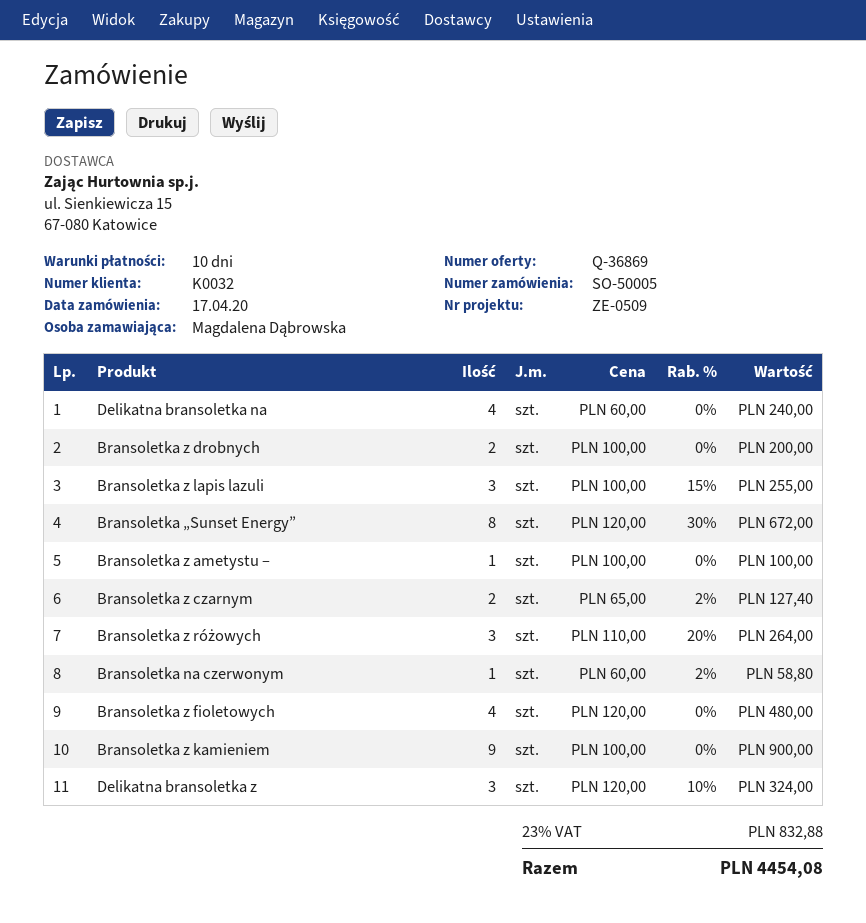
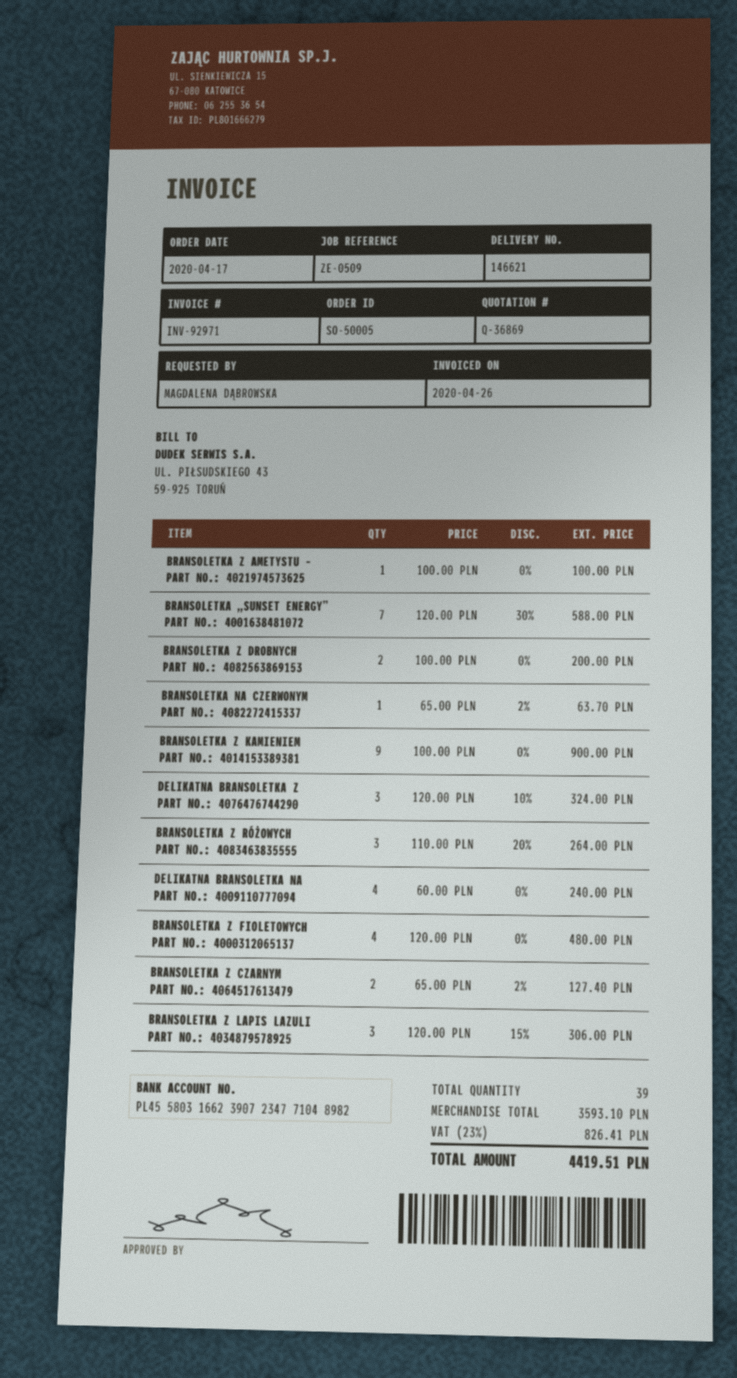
Bransoletka z lapis lazuli: 3 x 100.00 - 15% = 255.00 -> 3 x 120.00 - 15% = 306.00
Bransoletka „Sunset Energy”: 8 x 120.00 - 30% = 672.00 -> 7 x 120.00 - 30% = 588.00
Bransoletka na czerwonym: 1 x 60.00 - 2% = 58.80 -> 1 x 65.00 - 2% = 63.70
tax: 23% = 832.88 -> 23% = 826.41
total: 4454.08 -> 4419.51

